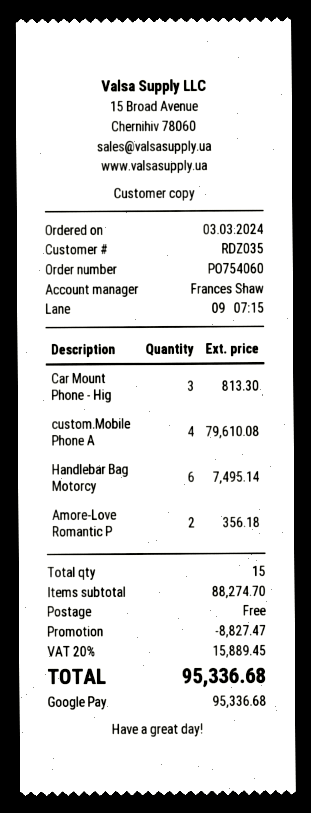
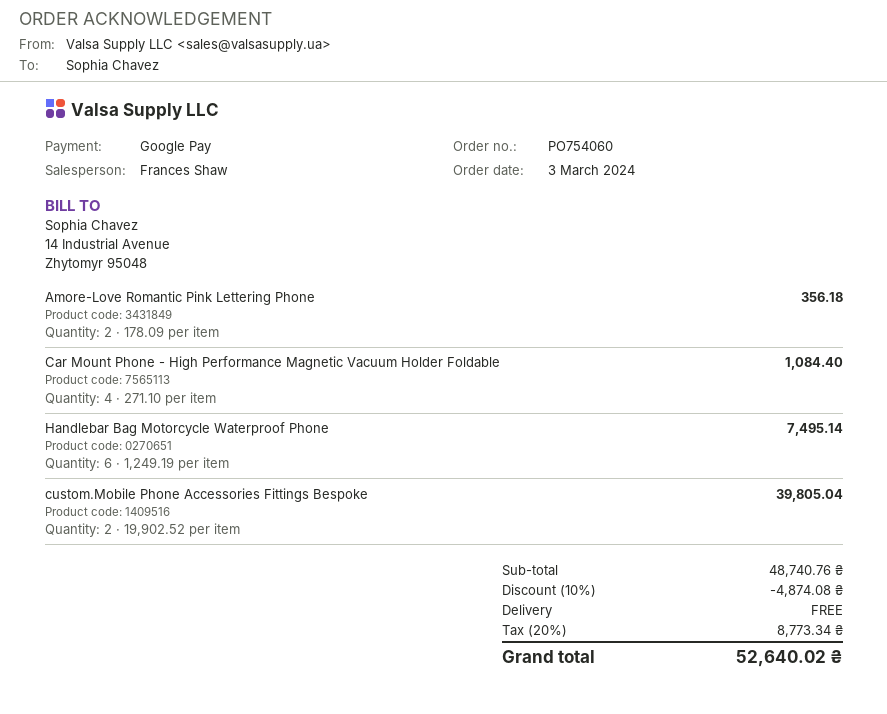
Car Mount Phone - Hig: 3 for 813.30 -> 4 for 1084.40
custom.Mobile Phone A: 4 for 79610.08 -> 2 for 39805.04
subtotal: 88274.70 -> 48740.76
discount: 8827.47 -> 4874.08
tax: 20% = 15889.45 -> 20% = 8773.34
total: 95336.68 -> 52640.02

